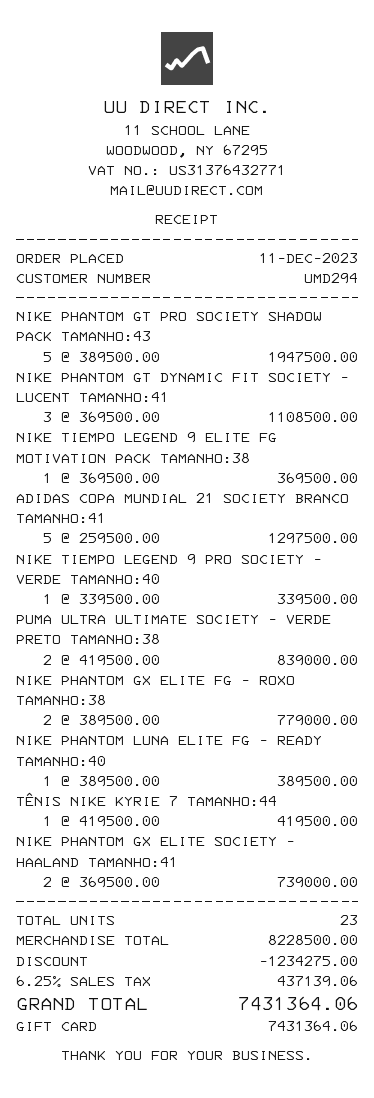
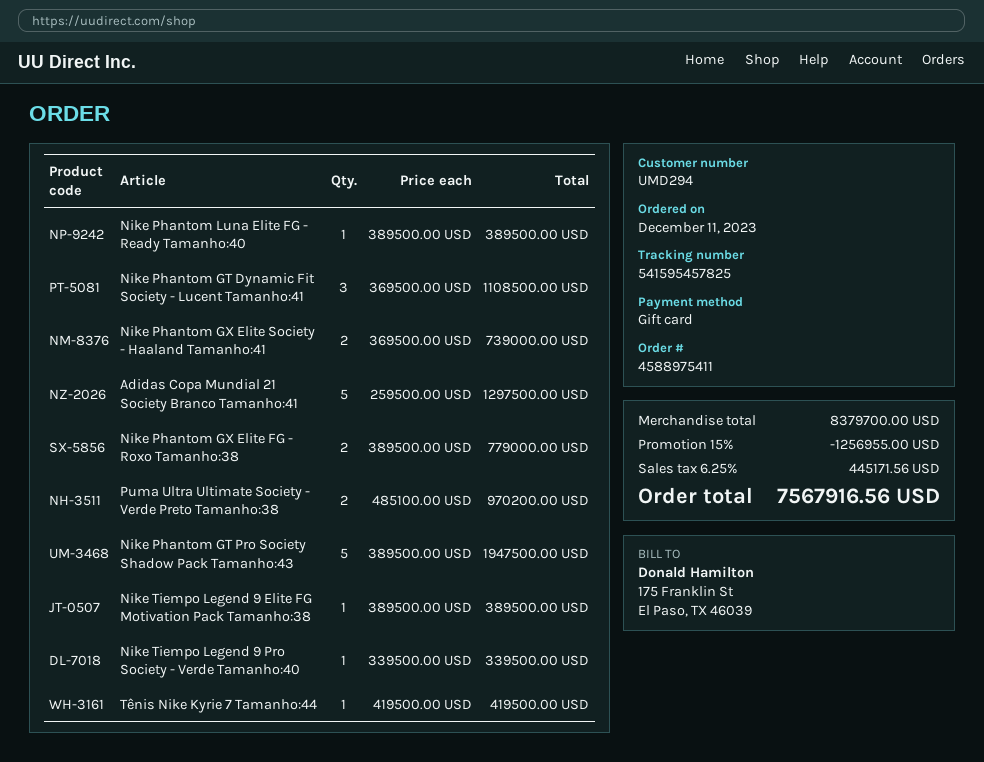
NIKE TIEMPO LEGEND 9 ELITE FG MOTIVATION PACK TAMANHO:38: 1 x 369500.00 = 369500.00 -> 1 x 389500.00 = 389500.00
PUMA ULTRA ULTIMATE SOCIETY - VERDE PRETO TAMANHO:38: 2 x 419500.00 = 839000.00 -> 2 x 485100.00 = 970200.00
subtotal: 8228500.00 -> 8379700.00
discount: 1234275.00 -> 1256955.00
tax: 6.25% = 437139.06 -> 6.25% = 445171.56
total: 7431364.06 -> 7567916.56

